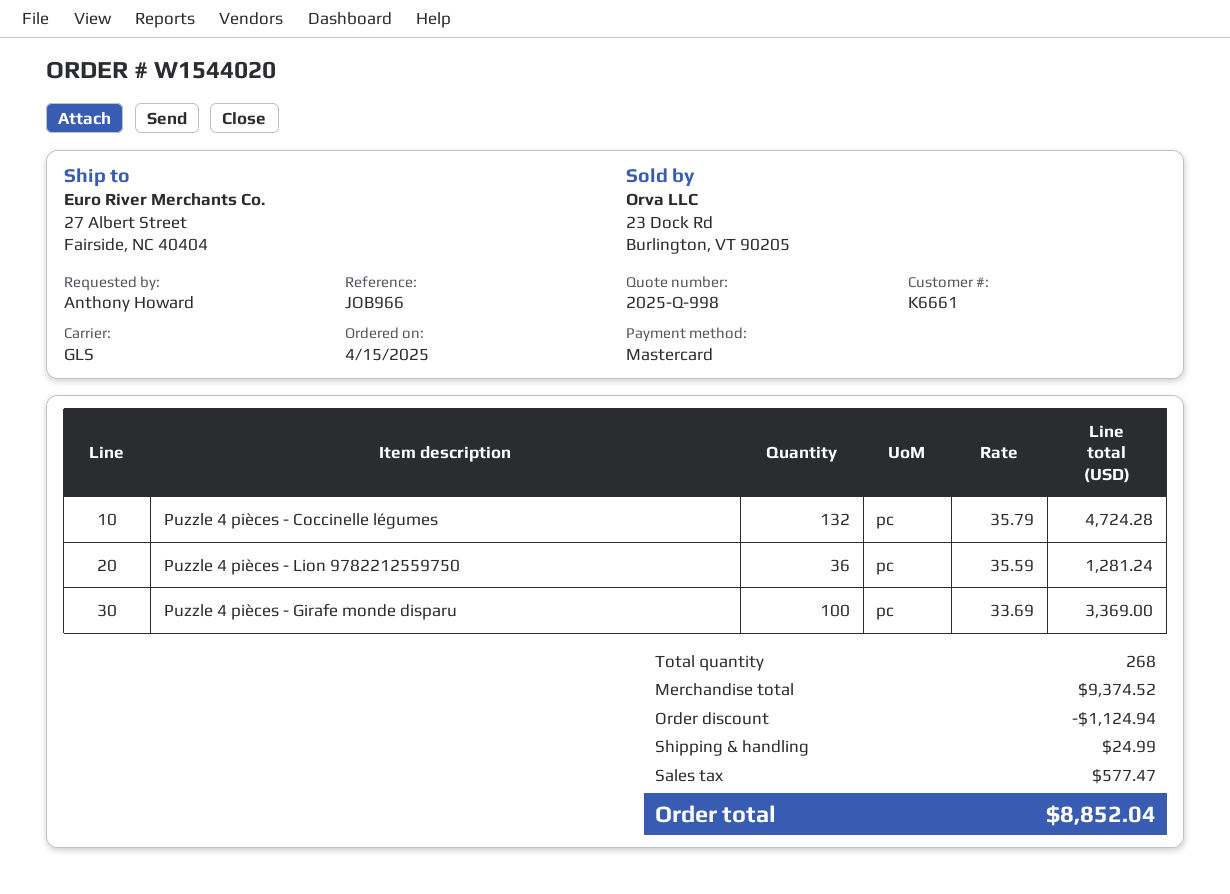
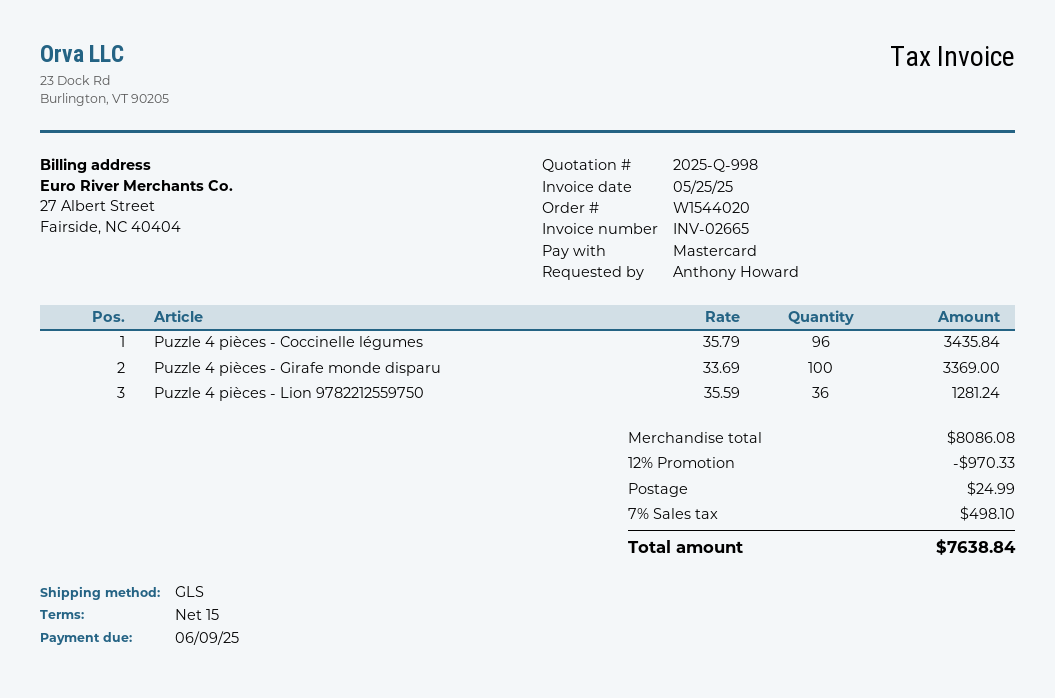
Puzzle 4 pièces - Coccinelle légumes: 132 x 35.79 = 4724.28 -> 96 x 35.79 = 3435.84
subtotal: 9374.52 -> 8086.08
discount: 1124.94 -> 970.33
tax: 577.47 -> 498.10
total: 8852.04 -> 7638.84

